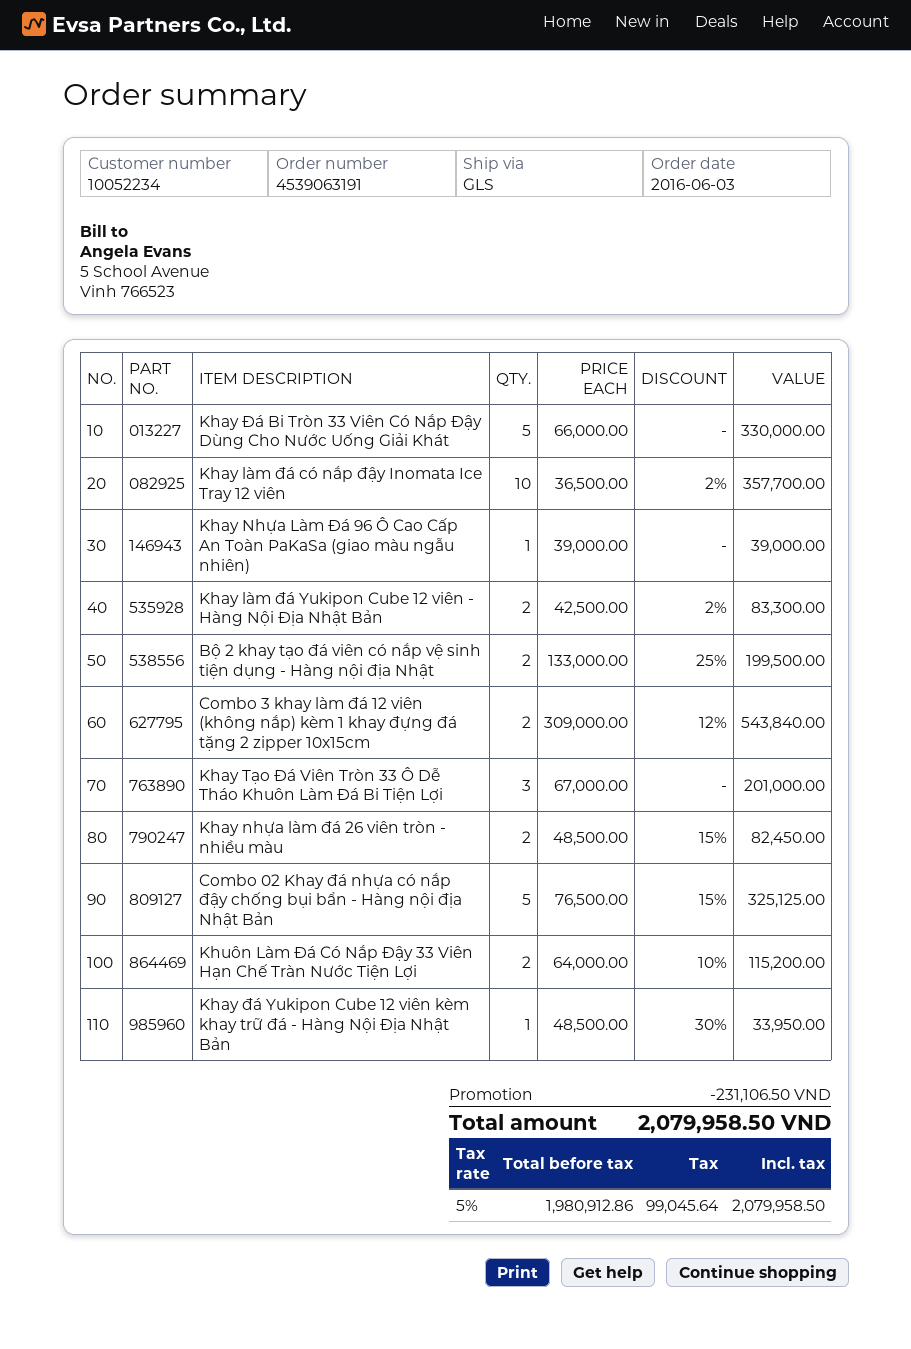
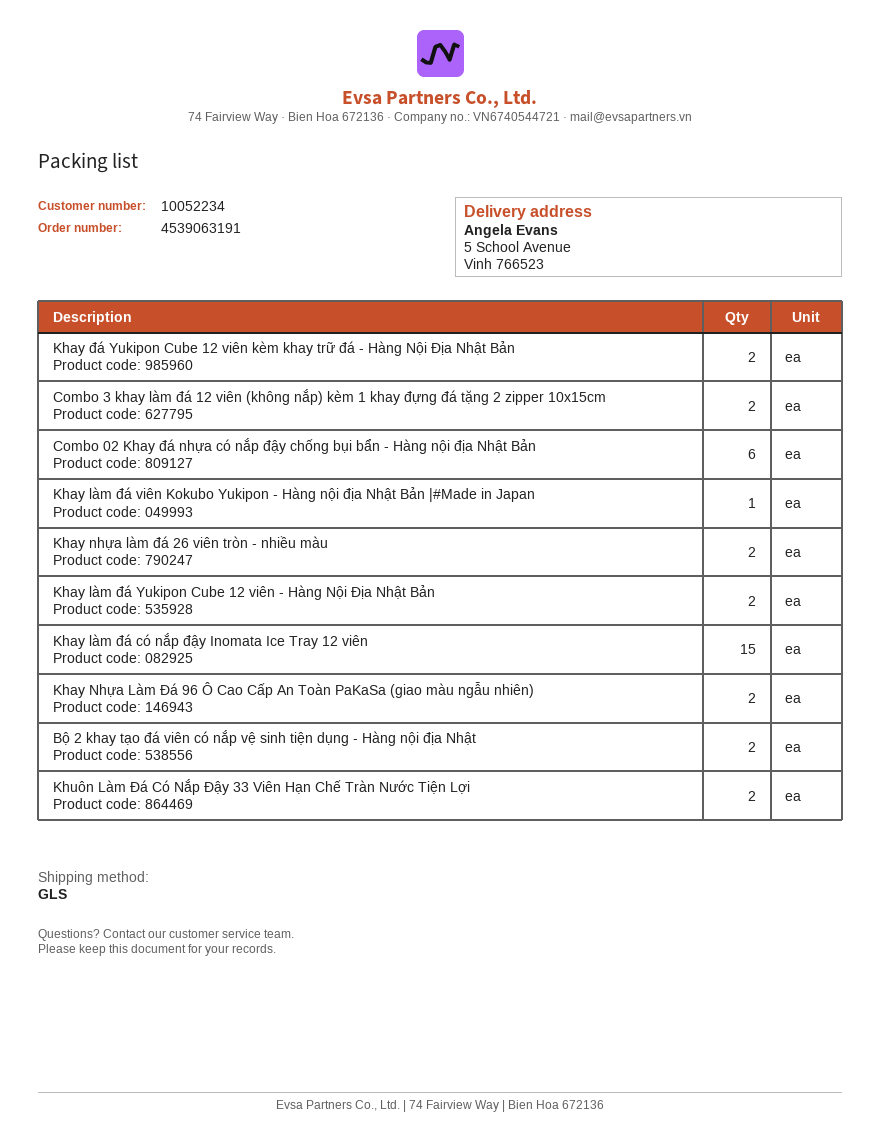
Khay Đá Bi Tròn 33 Viên Có Nắp Đậy Dùng Cho Nước Uống Giải Khát: 5 -> none
Khay làm đá có nắp đậy Inomata Ice Tray 12 viên: 10 -> 15
Khay Nhựa Làm Đá 96 Ô Cao Cấp An Toàn PaKaSa (giao màu ngẫu nhiên): 1 -> 2
Khay Tạo Đá Viên Tròn 33 Ô Dễ Tháo Khuôn Làm Đá Bi Tiện Lợi: 3 -> none
Combo 02 Khay đá nhựa có nắp đậy chống bụi bẩn - Hàng nội địa Nhật Bản: 5 -> 6
Khay đá Yukipon Cube 12 viên kèm khay trữ đá - Hàng Nội Địa Nhật Bản: 1 -> 2
Khay làm đá viên Kokubo Yukipon - Hàng nội địa Nhật Bản |#Made in Japan: none -> 1

